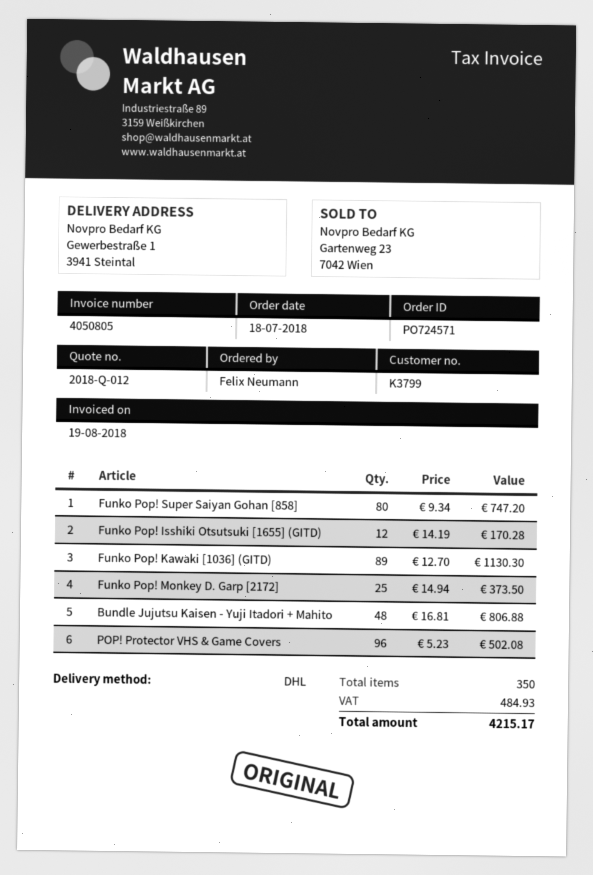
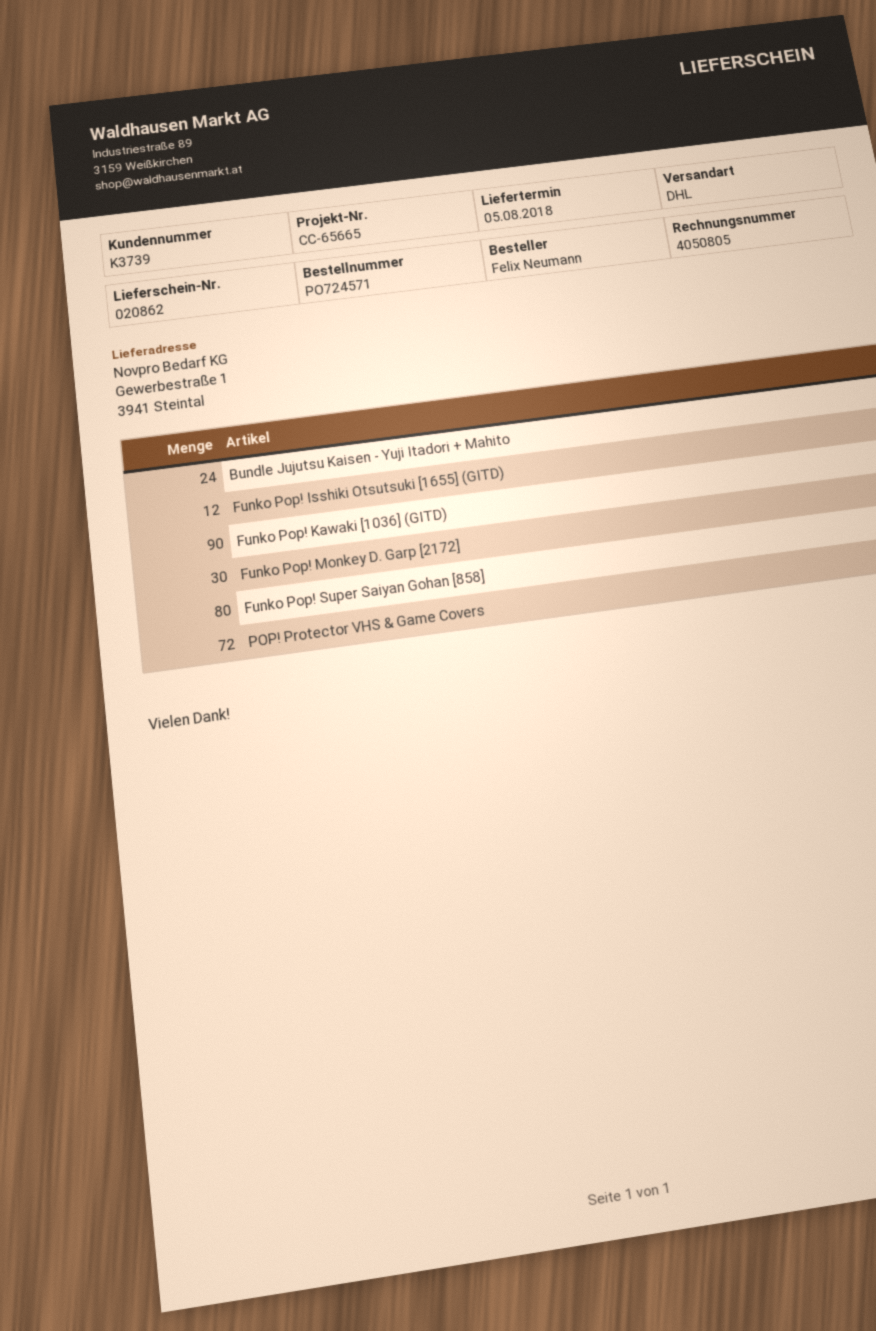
customer number: K3799 -> K3739
Funko Pop! Kawaki [1036] (GITD): 89 -> 90
Funko Pop! Monkey D. Garp [2172]: 25 -> 30
Bundle Jujutsu Kaisen - Yuji Itadori + Mahito: 48 -> 24
POP! Protector VHS & Game Covers: 96 -> 72

